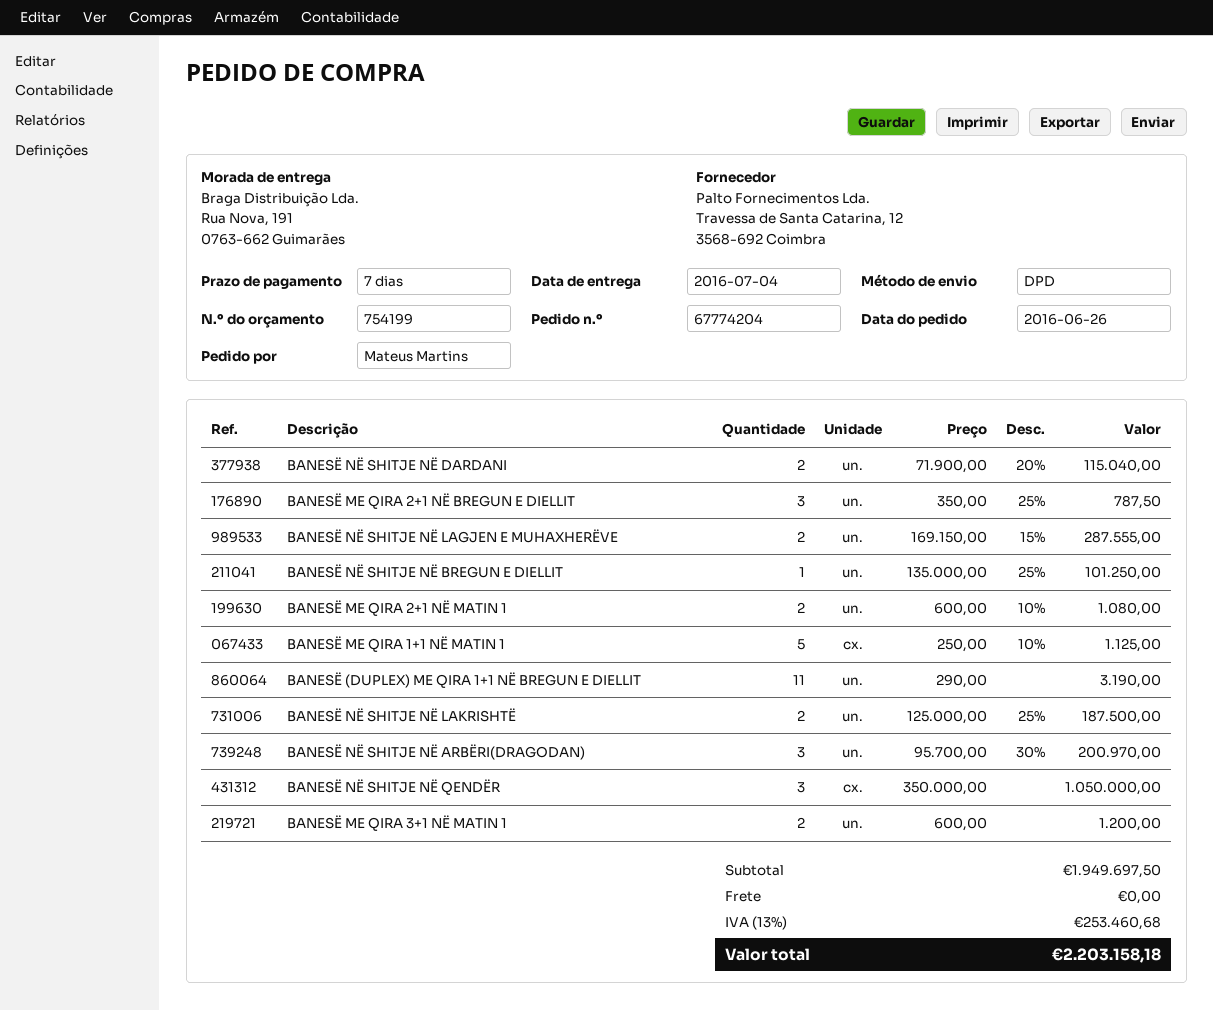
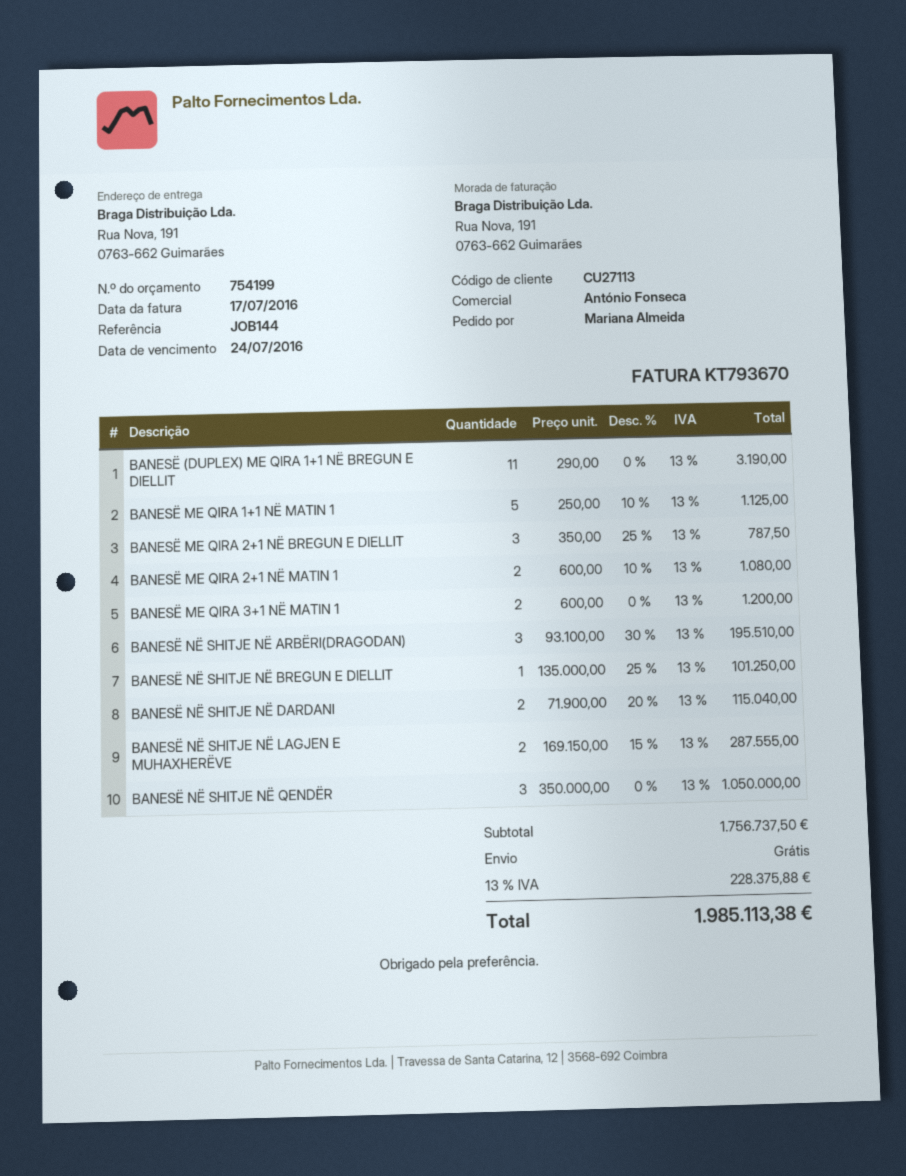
ordered by: Mateus Martins -> Mariana Almeida
BANESË NË SHITJE NË LAKRISHTË: 2 x 125000.00 - 25% = 187500.00 -> none
BANESË NË SHITJE NË ARBËRI(DRAGODAN): 3 x 95700.00 - 30% = 200970.00 -> 3 x 93100.00 - 30% = 195510.00
subtotal: 1949697.50 -> 1756737.50
tax: 13% = 253460.68 -> 13% = 228375.88
total: 2203158.18 -> 1985113.38

